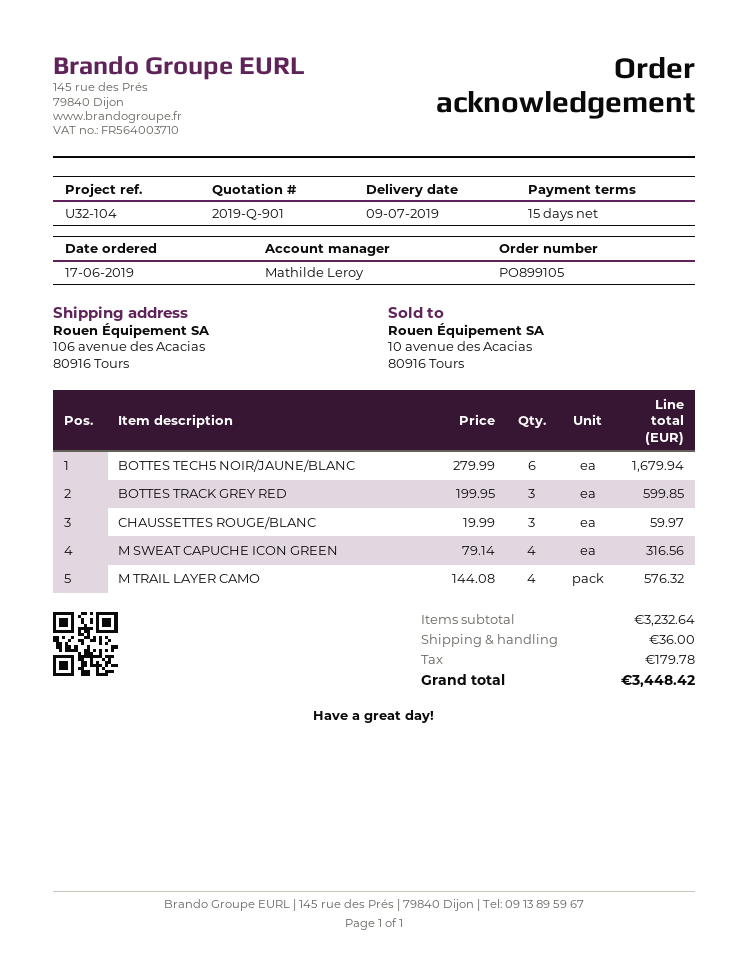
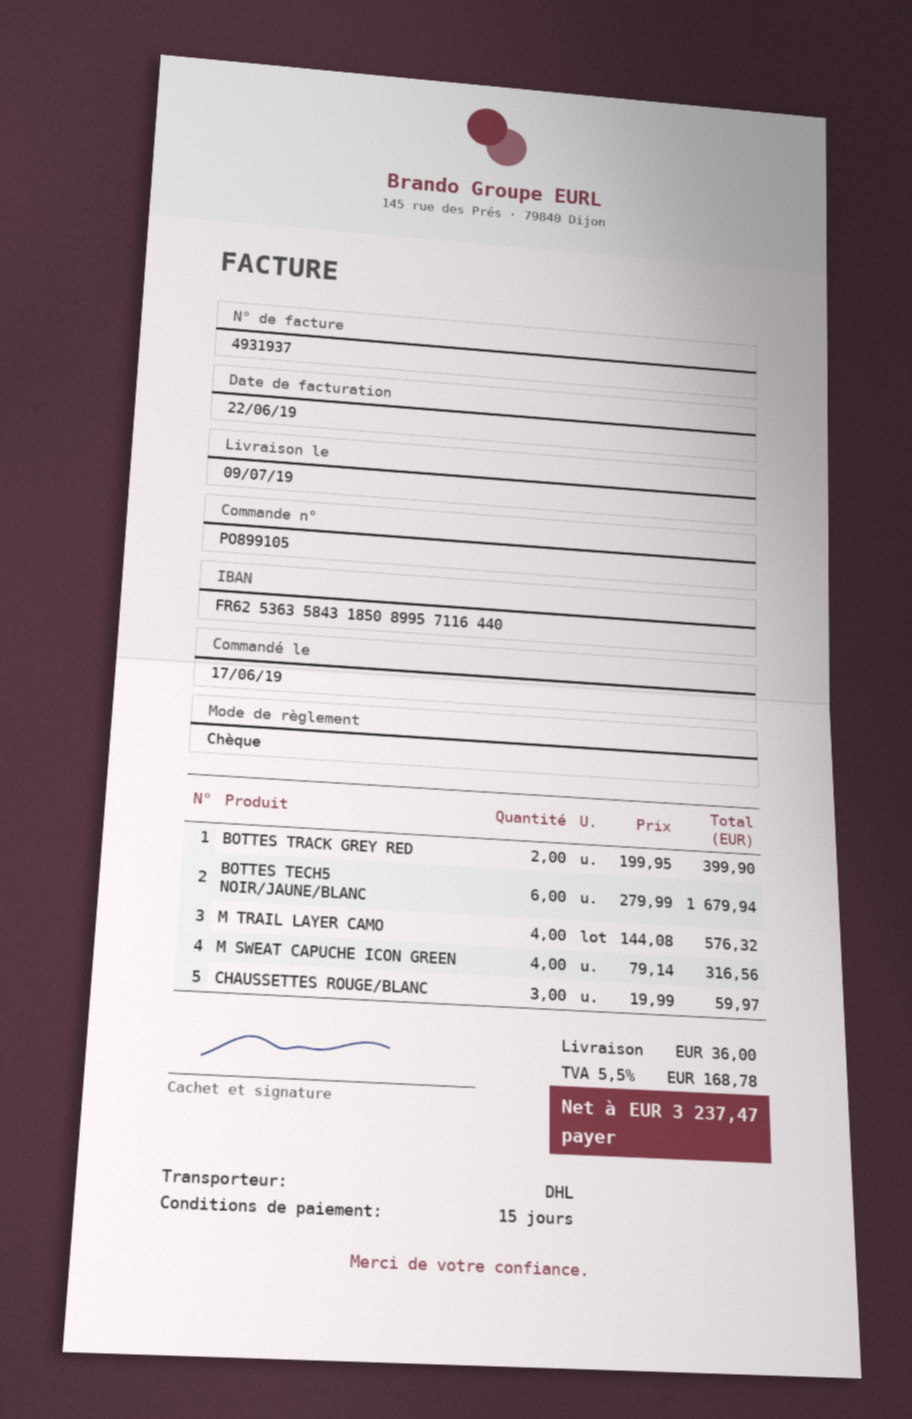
BOTTES TRACK GREY RED: 3 x 199.95 = 599.85 -> 2 x 199.95 = 399.90
tax: 179.78 -> 168.78
total: 3448.42 -> 3237.47

